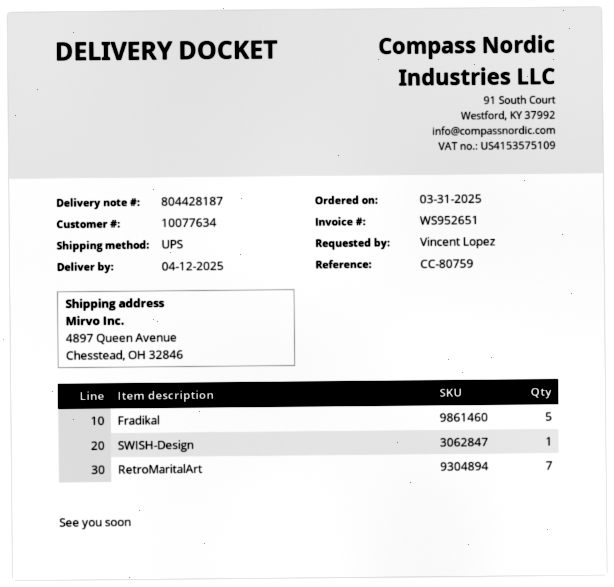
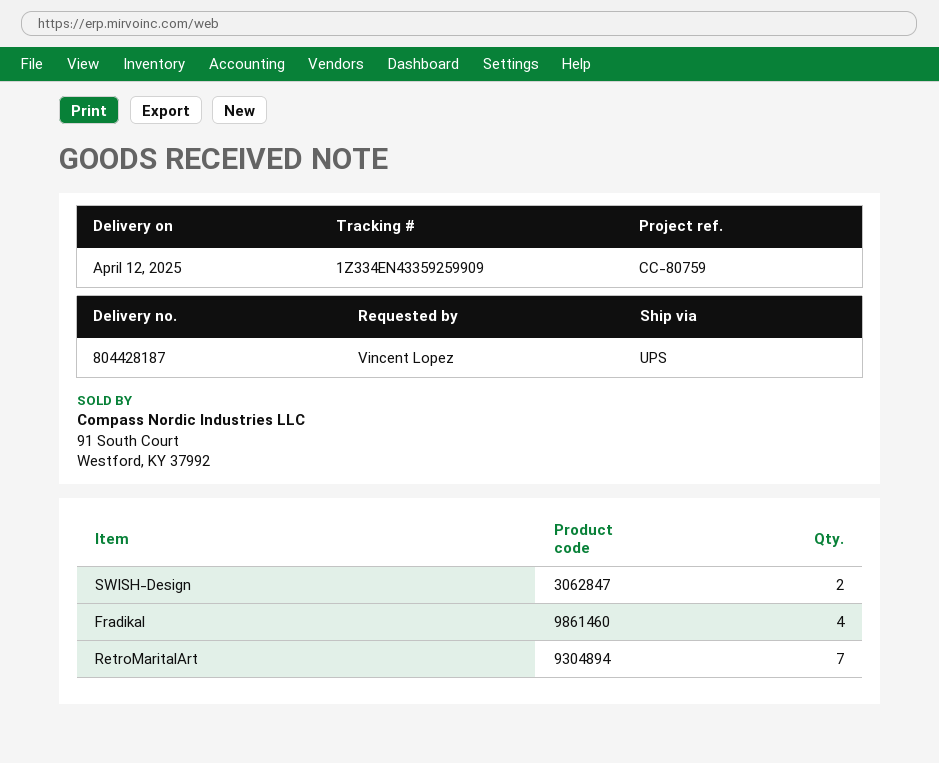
Fradikal: 5 -> 4
SWISH-Design: 1 -> 2

